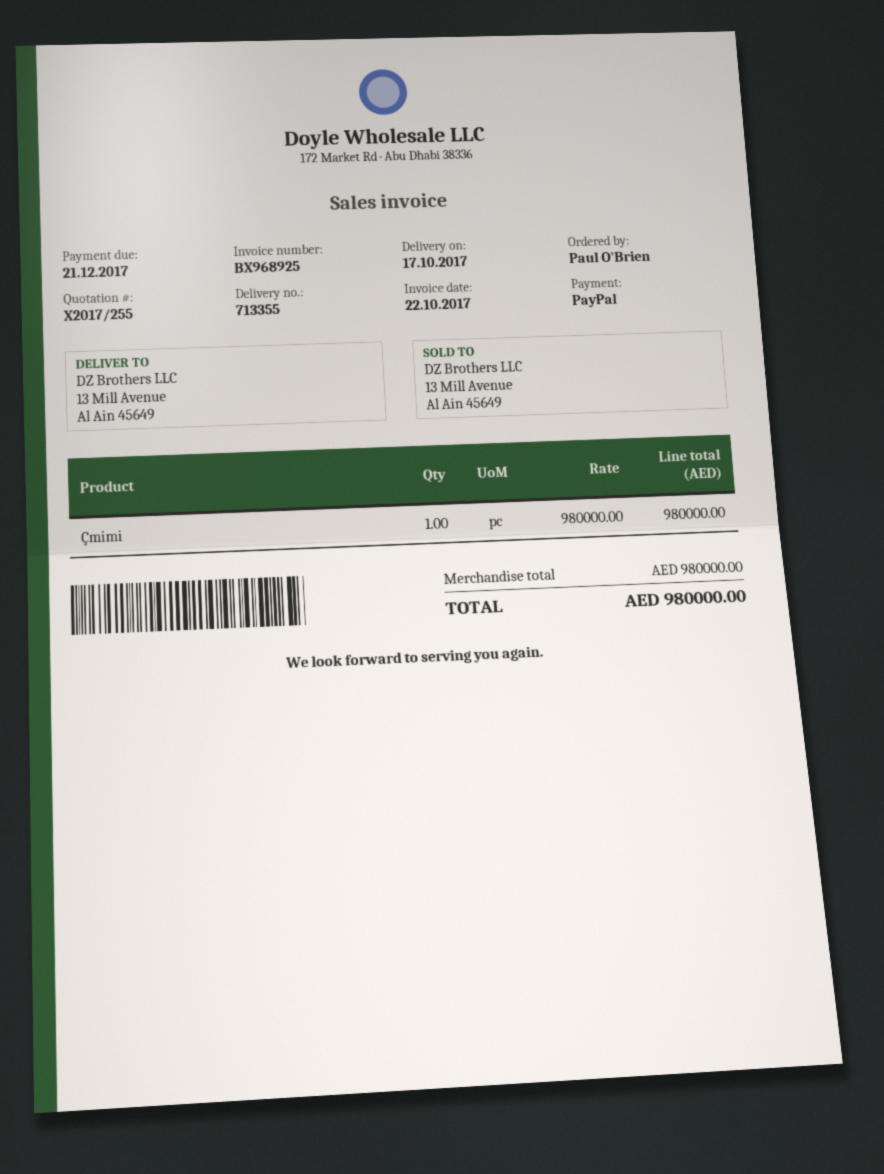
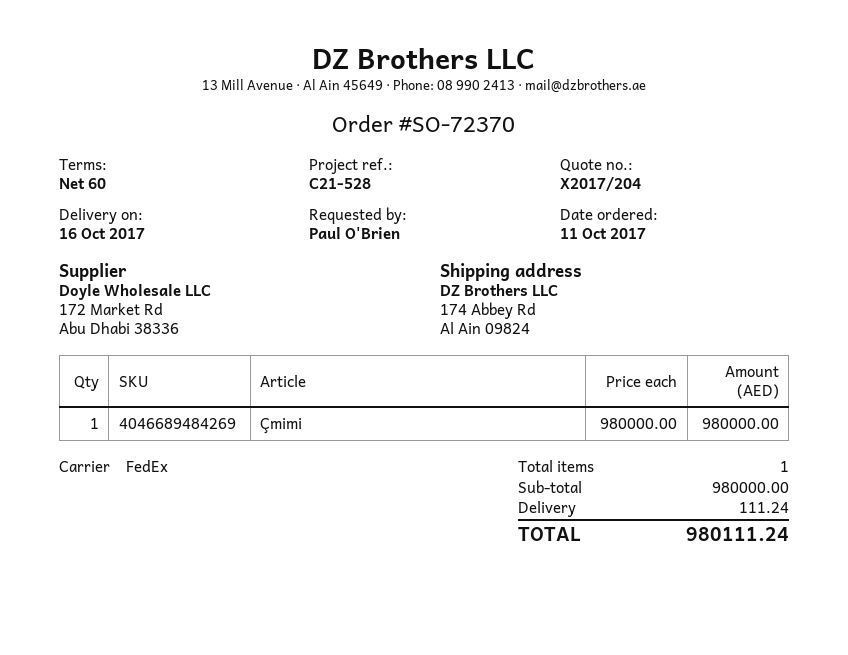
quote number: X2017/255 -> X2017/204
delivery date: 2017-10-17 -> 2017-10-16
ship to: 13 Mill Avenue, Al Ain 45649 -> 174 Abbey Rd, Al Ain 09824
shipping: none -> 111.24
total: 980000.00 -> 980111.24

